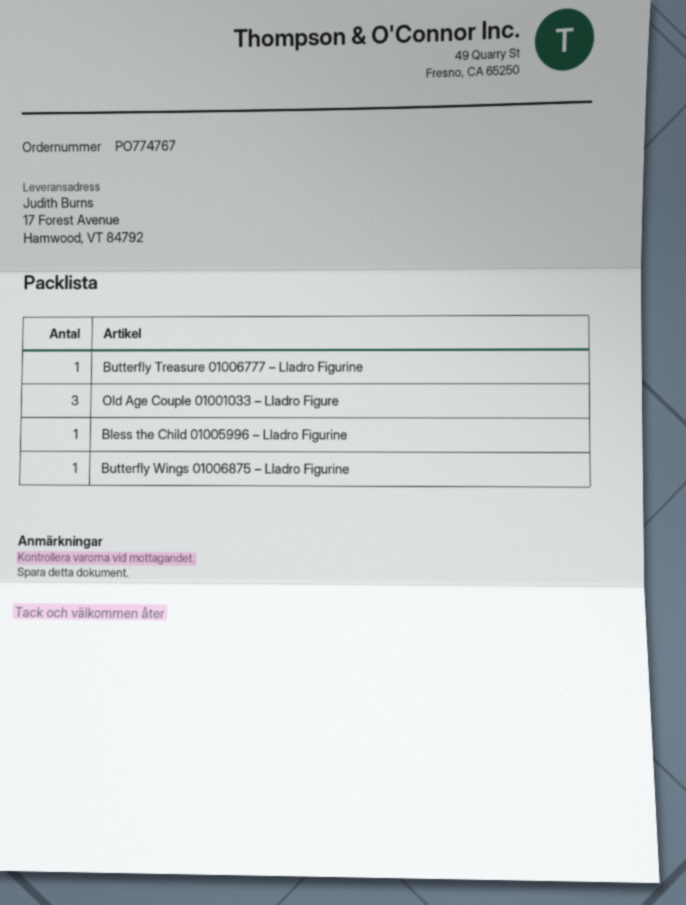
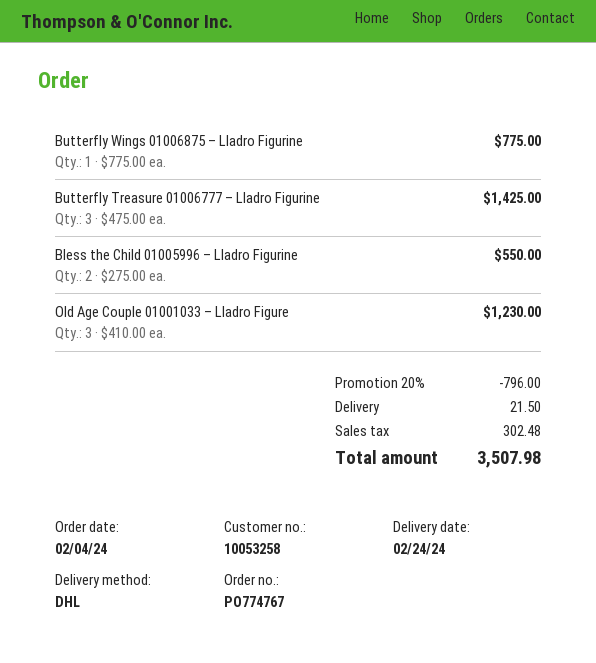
Butterfly Treasure 01006777 – Lladro Figurine: 1 -> 3
Bless the Child 01005996 – Lladro Figurine: 1 -> 2

